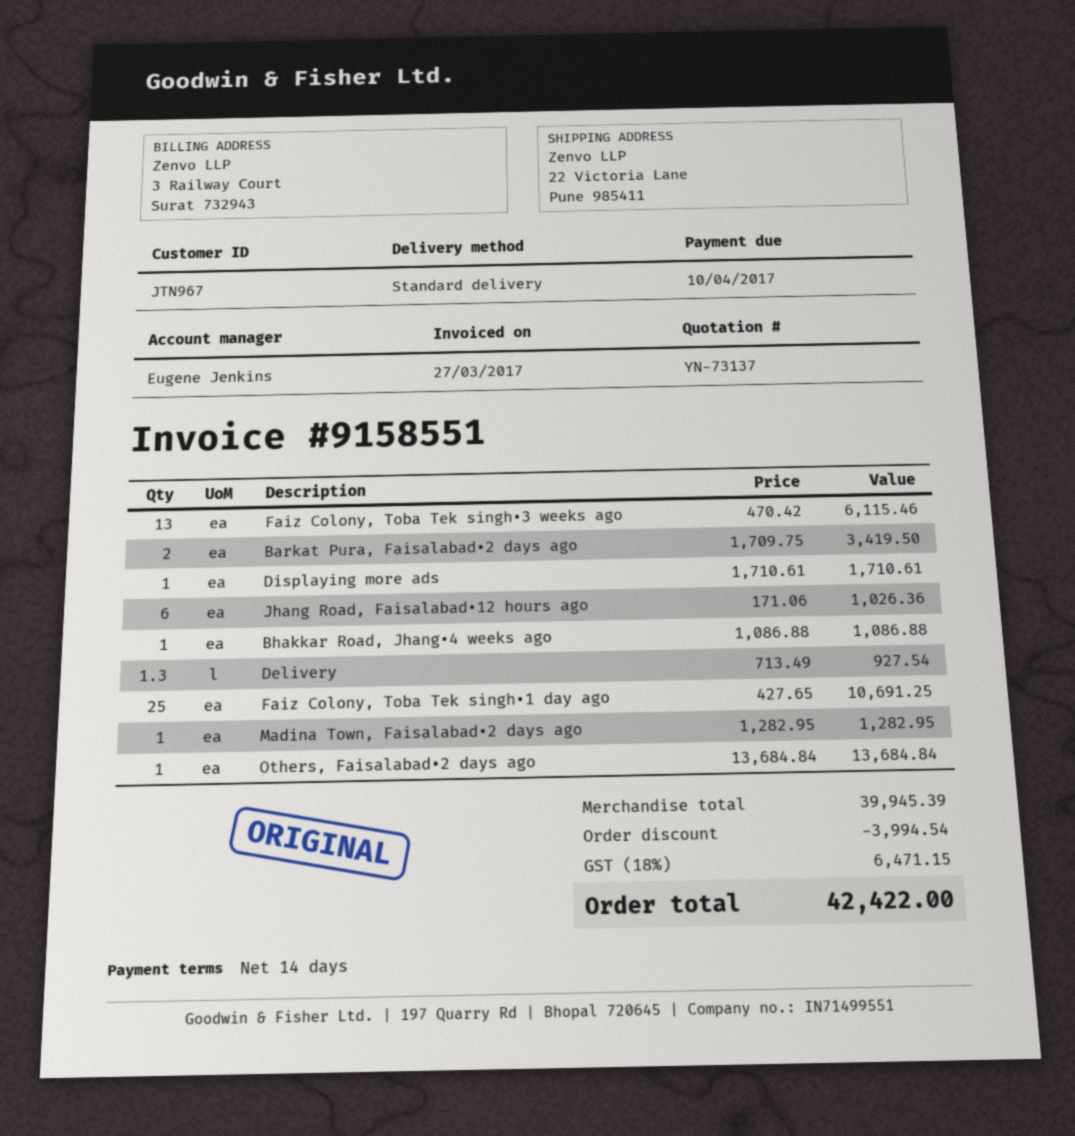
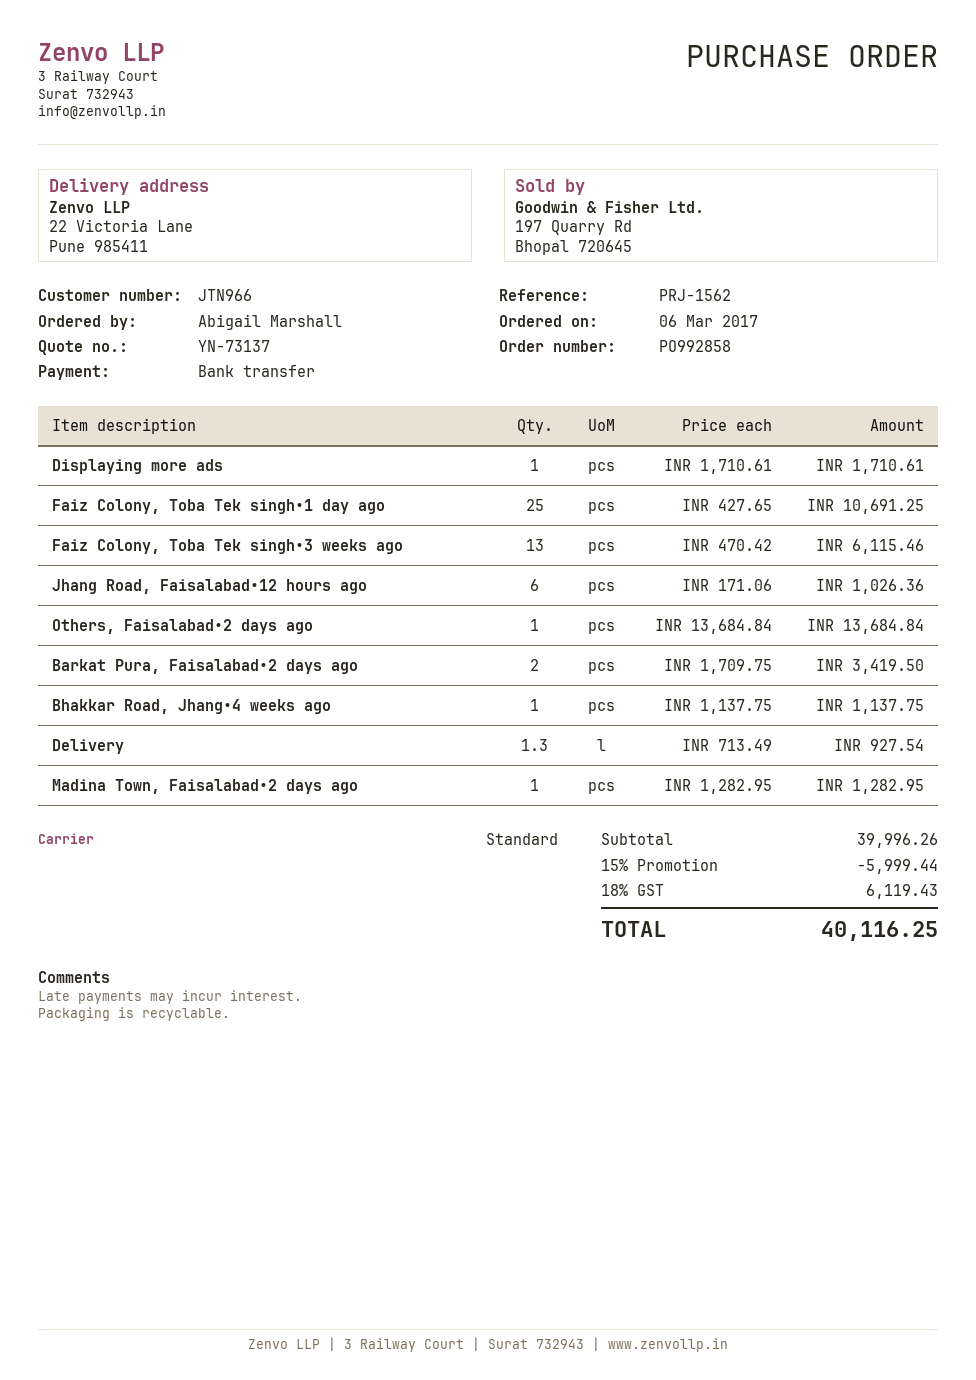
customer number: JTN967 -> JTN966
Bhakkar Road, Jhang•4 weeks ago: 1 x 1086.88 = 1086.88 -> 1 x 1137.75 = 1137.75
subtotal: 39945.39 -> 39996.26
discount: 3994.54 -> 5999.44
tax: 18% = 6471.15 -> 18% = 6119.43
total: 42422.00 -> 40116.25

